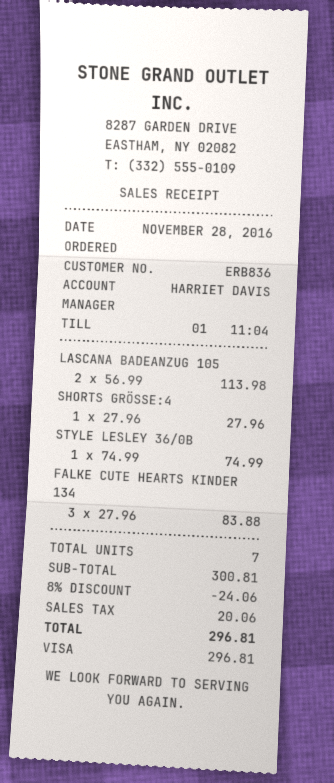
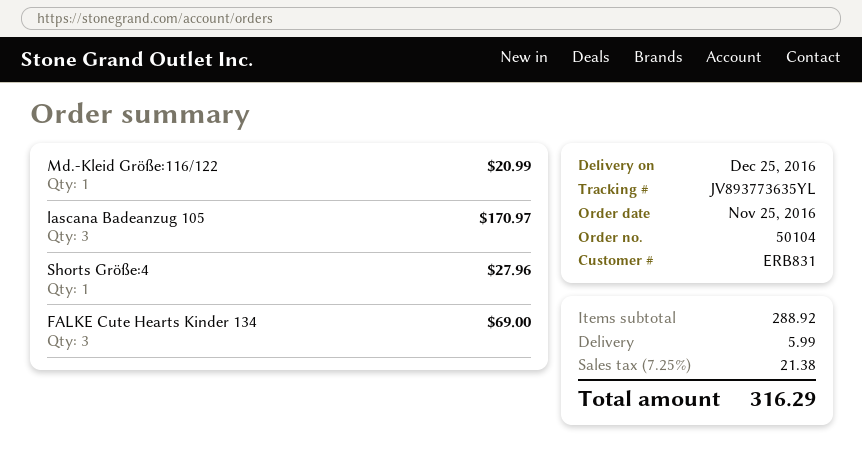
order date: 2016-11-28 -> 2016-11-25
customer number: ERB836 -> ERB831
LASCANA BADEANZUG 105: 2 for 113.98 -> 3 for 170.97
STYLE LESLEY 36/0B: 1 for 74.99 -> none
FALKE CUTE HEARTS KINDER 134: 3 for 83.88 -> 3 for 69.00
Md.-Kleid Größe:116/122: none -> 1 for 20.99
subtotal: 300.81 -> 288.92
discount: 8% = 24.06 -> none
shipping: none -> 5.99
tax: 20.06 -> 21.38
total: 296.81 -> 316.29

